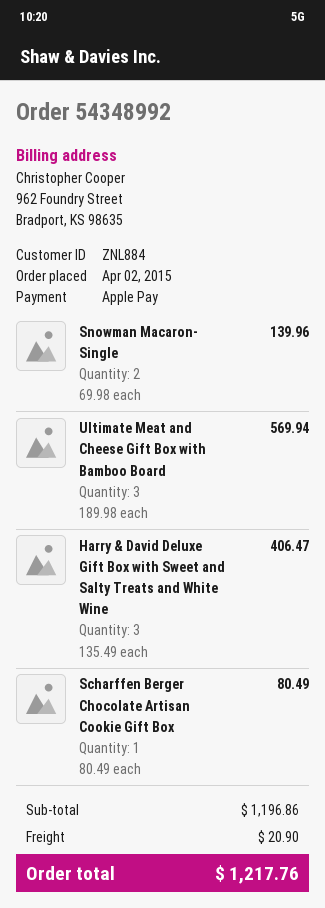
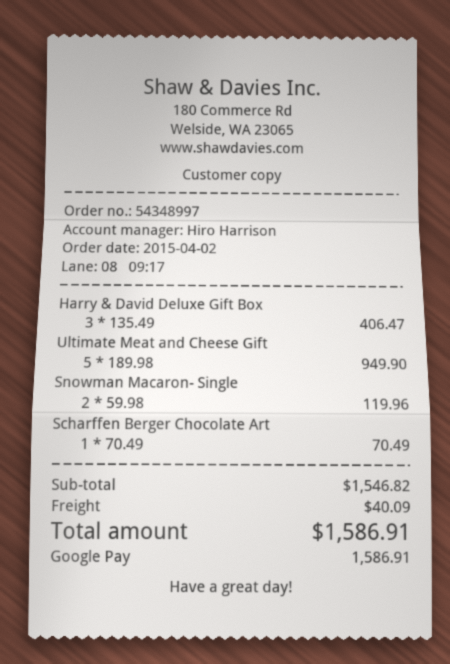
order number: 54348992 -> 54348997
payment method: Apple Pay -> Google Pay
Snowman Macaron- Single: 2 x 69.98 = 139.96 -> 2 x 59.98 = 119.96
Ultimate Meat and Cheese Gift Box with Bamboo Board: 3 x 189.98 = 569.94 -> 5 x 189.98 = 949.90
Scharffen Berger Chocolate Artisan Cookie Gift Box: 1 x 80.49 = 80.49 -> 1 x 70.49 = 70.49
subtotal: 1196.86 -> 1546.82
shipping: 20.90 -> 40.09
total: 1217.76 -> 1586.91

